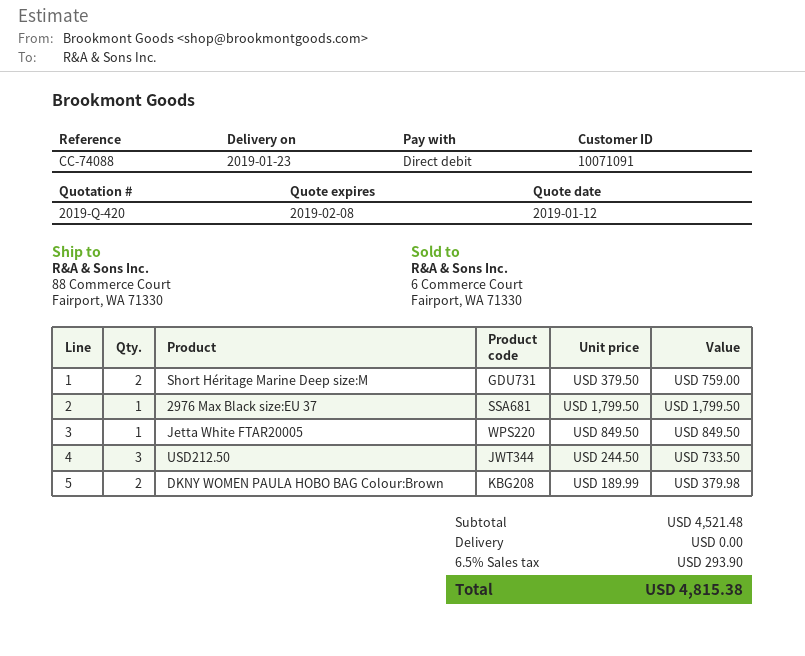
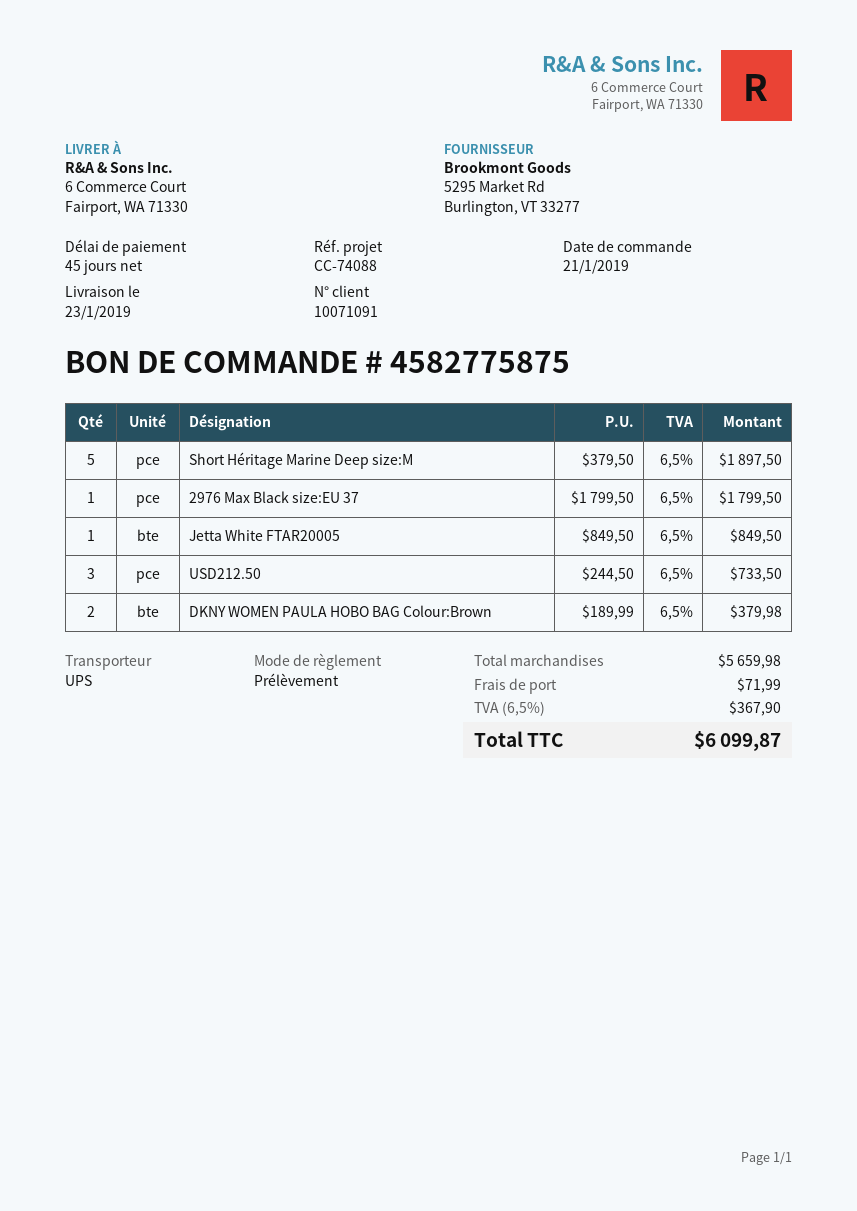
ship to: 88 Commerce Court, Fairport, WA 71330 -> 6 Commerce Court, Fairport, WA 71330
Short Héritage Marine Deep size:M: 2 x 379.50 = 759.00 -> 5 x 379.50 = 1897.50
subtotal: 4521.48 -> 5659.98
shipping: 0.00 -> 71.99
tax: 6.5% = 293.90 -> 6.5% = 367.90
total: 4815.38 -> 6099.87

